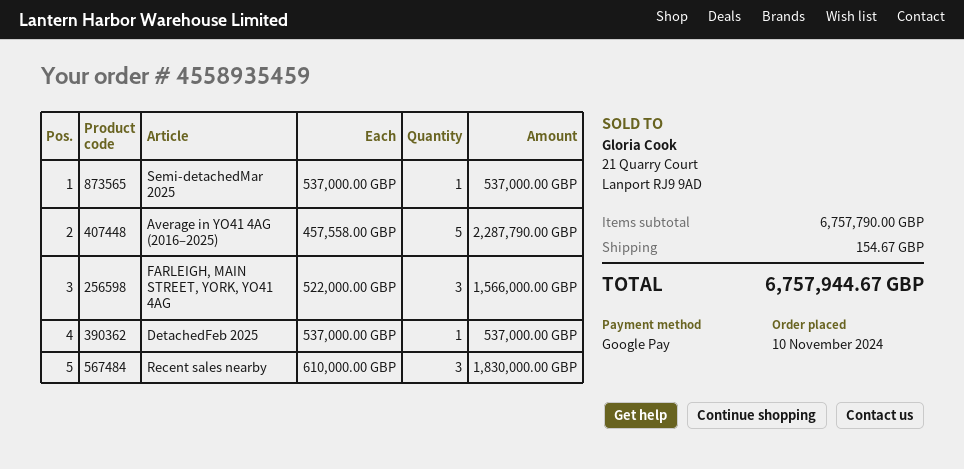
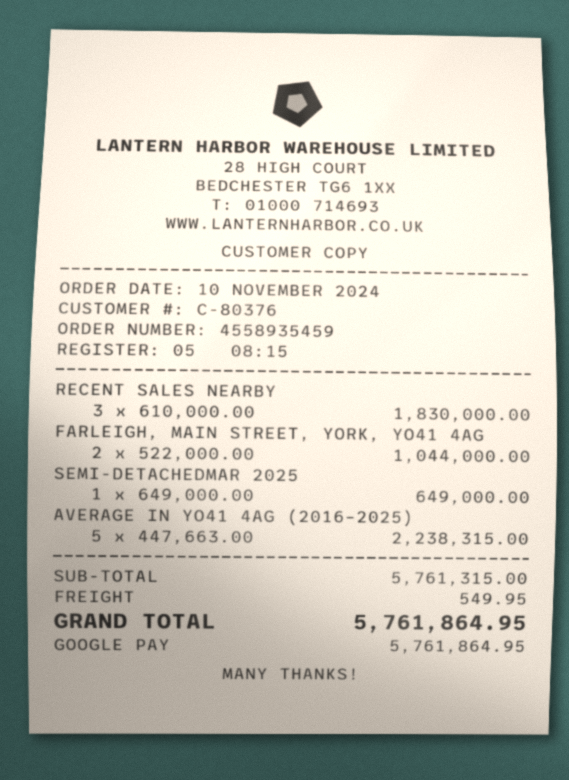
Semi-detachedMar 2025: 1 x 537000.00 = 537000.00 -> 1 x 649000.00 = 649000.00
Average in YO41 4AG (2016–2025): 5 x 457558.00 = 2287790.00 -> 5 x 447663.00 = 2238315.00
FARLEIGH, MAIN STREET, YORK, YO41 4AG: 3 x 522000.00 = 1566000.00 -> 2 x 522000.00 = 1044000.00
DetachedFeb 2025: 1 x 537000.00 = 537000.00 -> none
subtotal: 6757790.00 -> 5761315.00
shipping: 154.67 -> 549.95
total: 6757944.67 -> 5761864.95

